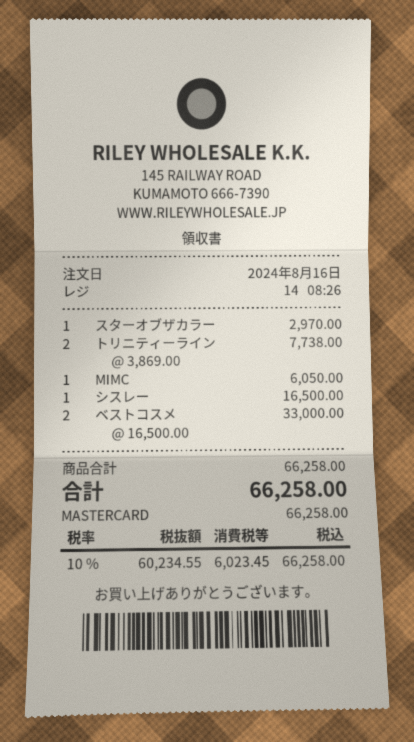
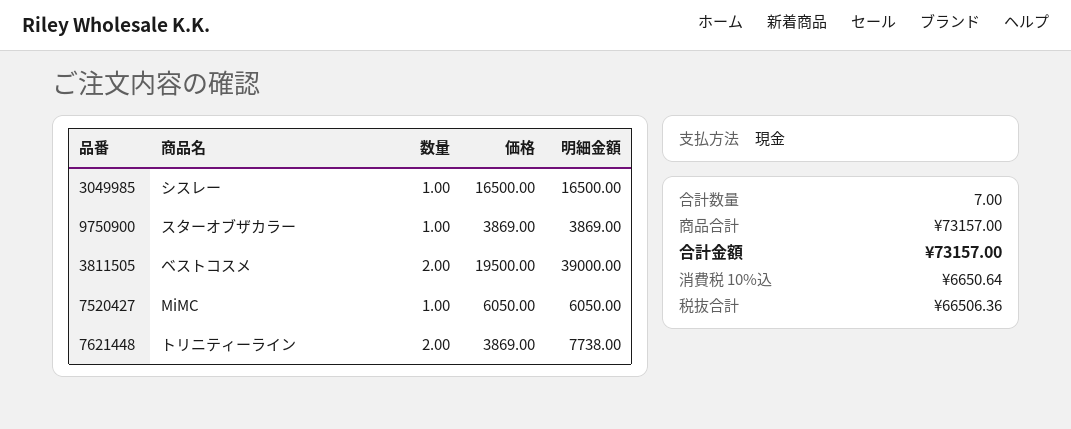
payment method: Mastercard -> cash
スターオブザカラー: 1 x 2970.00 = 2970.00 -> 1 x 3869.00 = 3869.00
ベストコスメ: 2 x 16500.00 = 33000.00 -> 2 x 19500.00 = 39000.00
subtotal: 66258.00 -> 73157.00
net: 60234.55 -> 66506.36
tax: 10% = 6023.45 -> 10% = 6650.64
total: 66258.00 -> 73157.00

